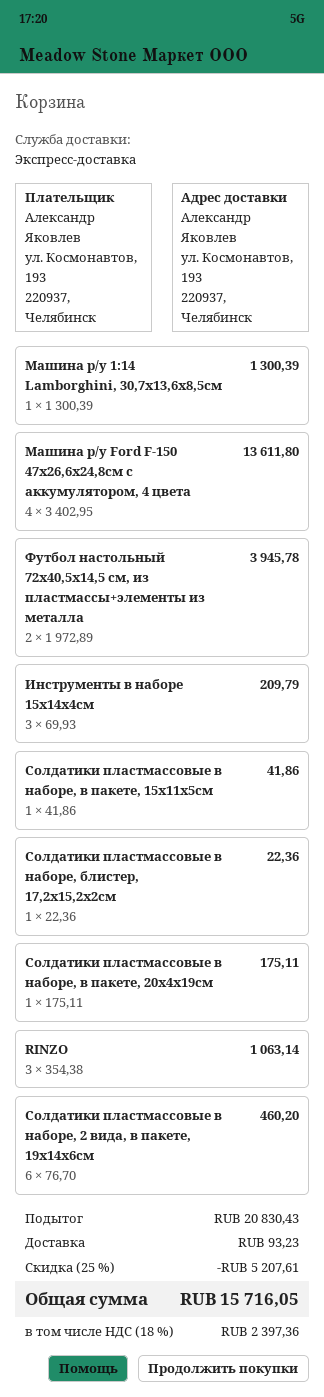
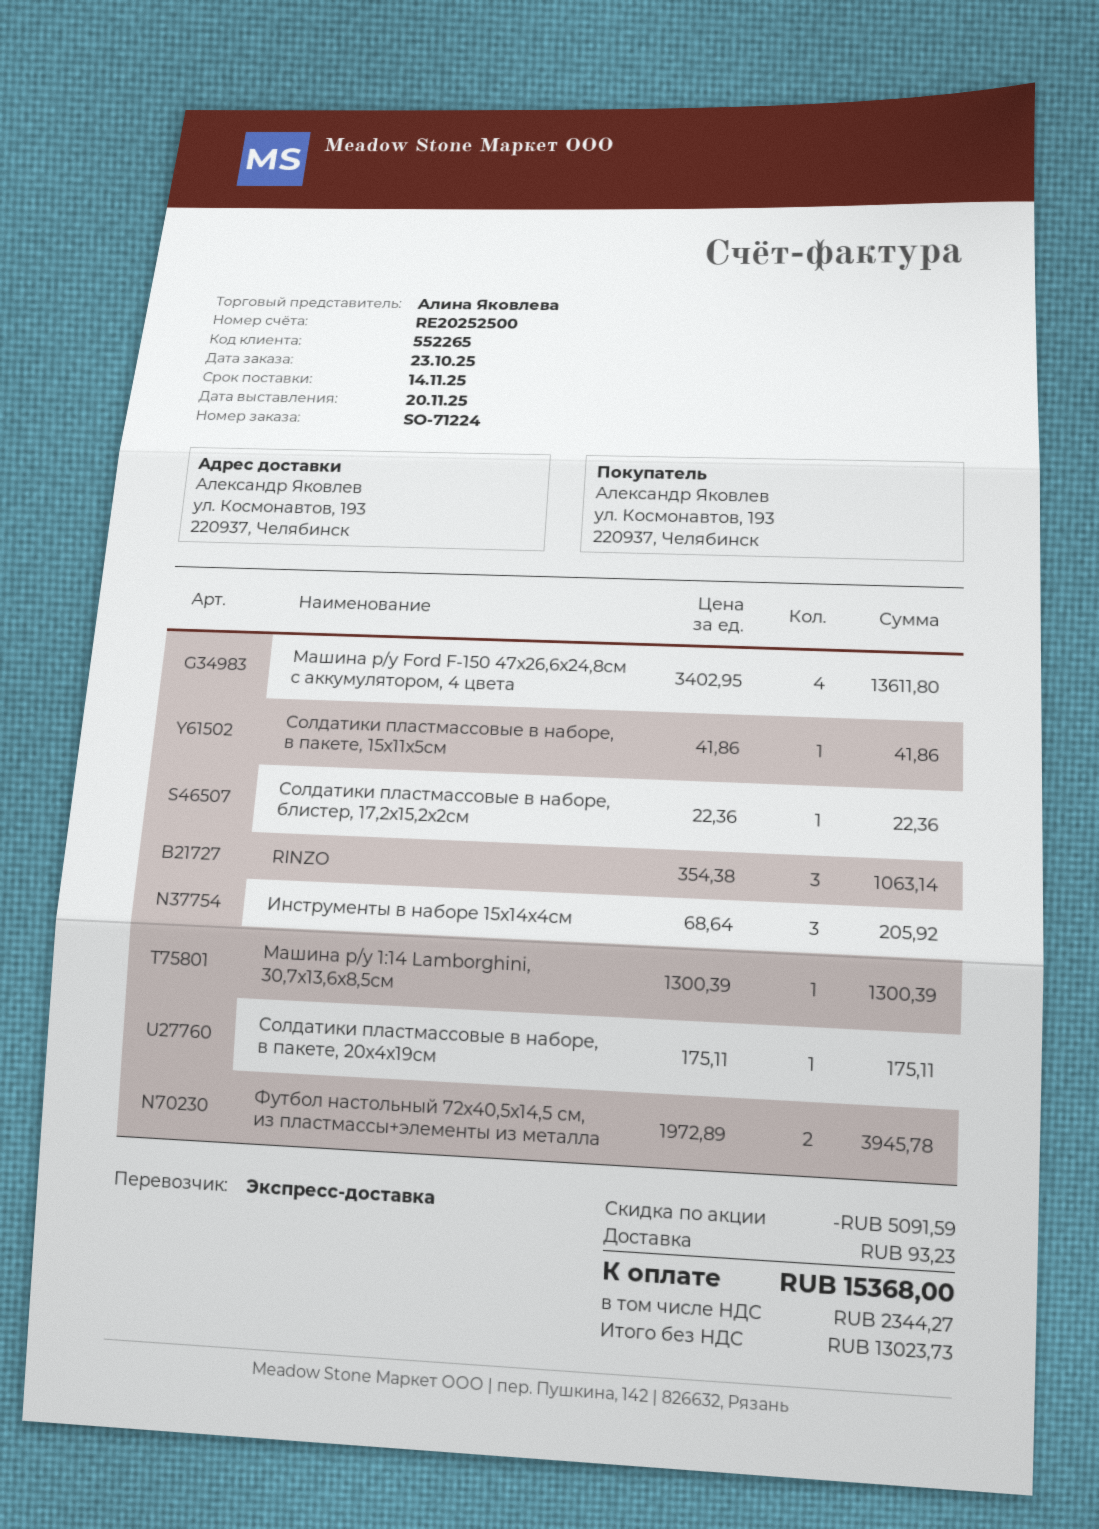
Инструменты в наборе 15х14х4см: 3 x 69.93 = 209.79 -> 3 x 68.64 = 205.92
Солдатики пластмассовые в наборе, 2 вида, в пакете, 19х14х6см: 6 x 76.70 = 460.20 -> none
discount: 5207.61 -> 5091.59
tax: 2397.36 -> 2344.27
total: 15716.05 -> 15368.00

